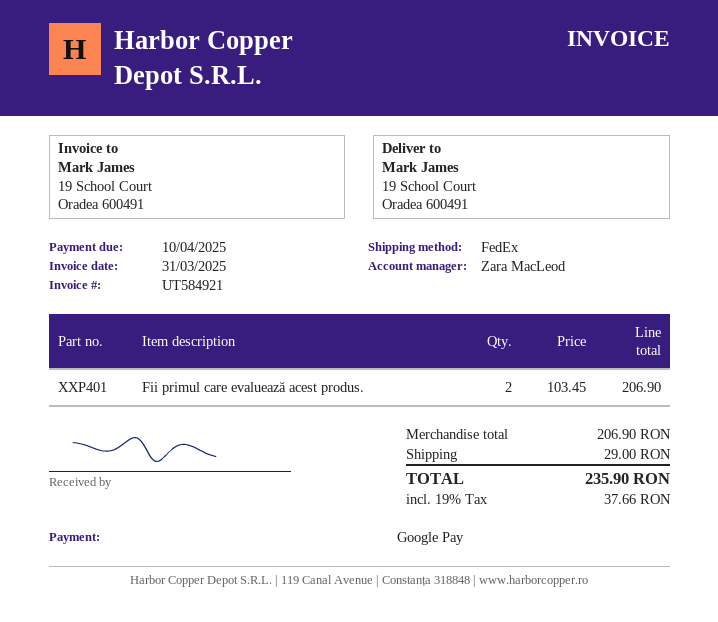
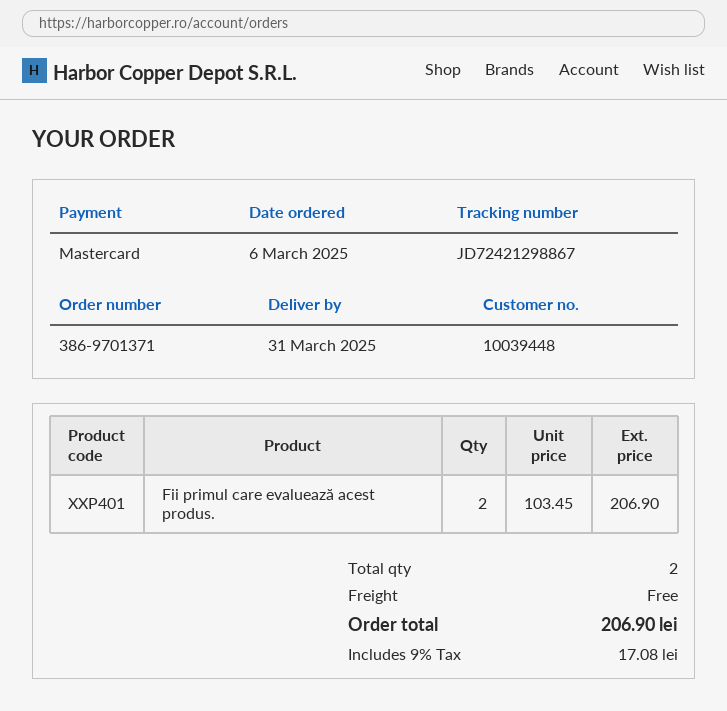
payment method: Google Pay -> Mastercard
shipping: 29.00 -> 0.00
tax: 19% = 37.66 -> 9% = 17.08
total: 235.90 -> 206.90

